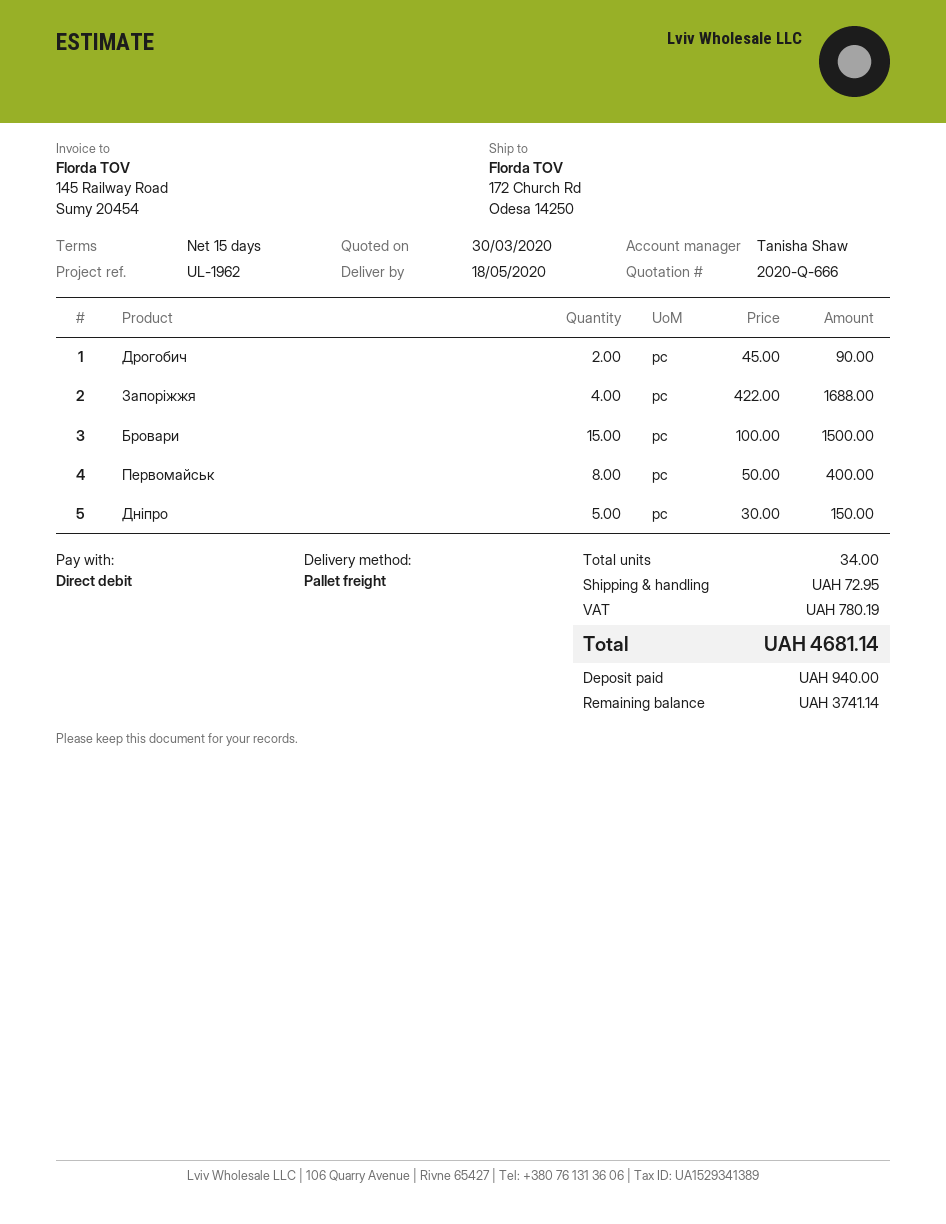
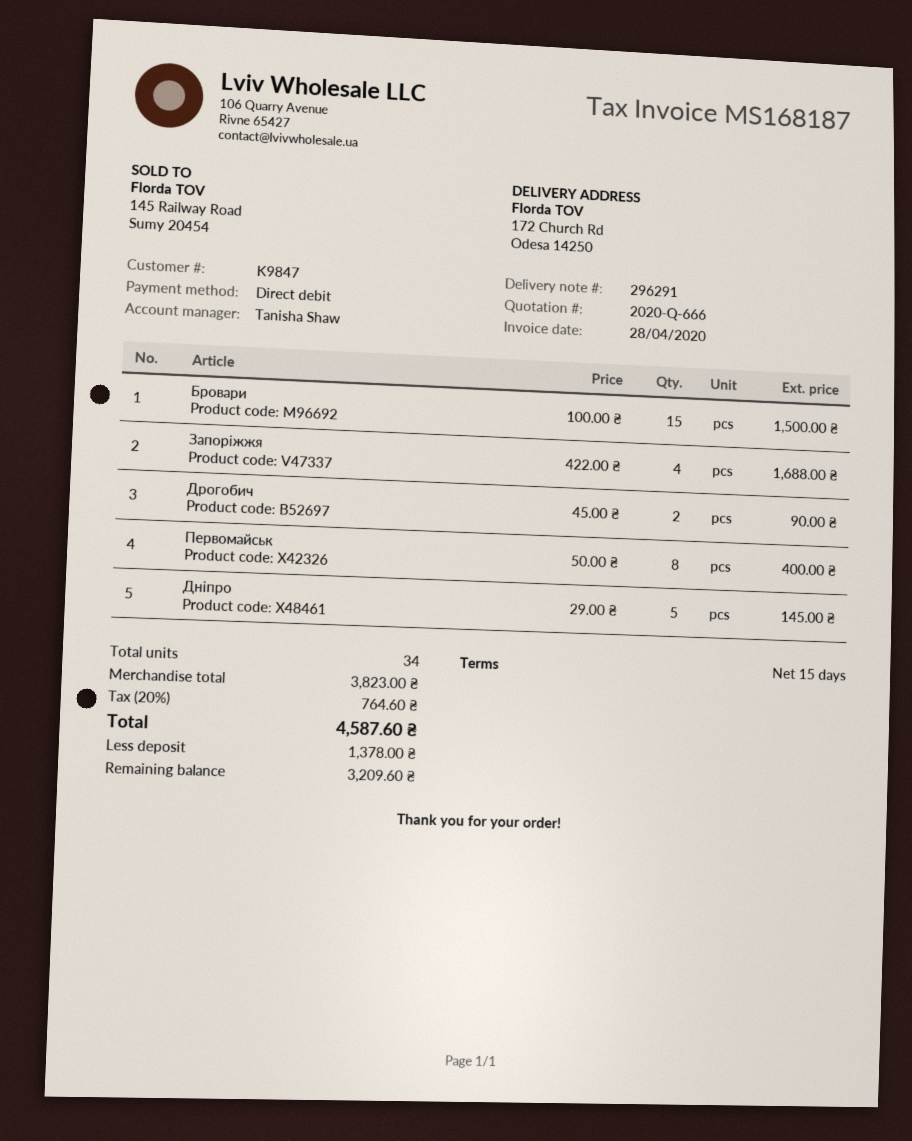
Дніпро: 5 x 30.00 = 150.00 -> 5 x 29.00 = 145.00
shipping: 72.95 -> none
tax: 780.19 -> 764.60
total: 4681.14 -> 4587.60
deposit: 940.00 -> 1378.00
balance: 3741.14 -> 3209.60

